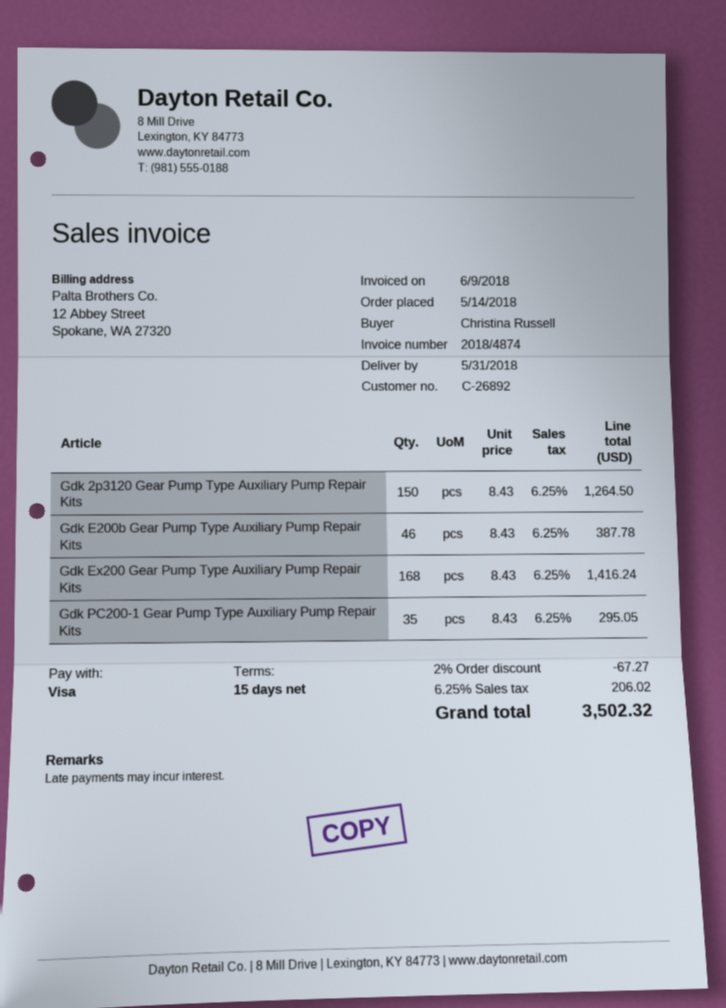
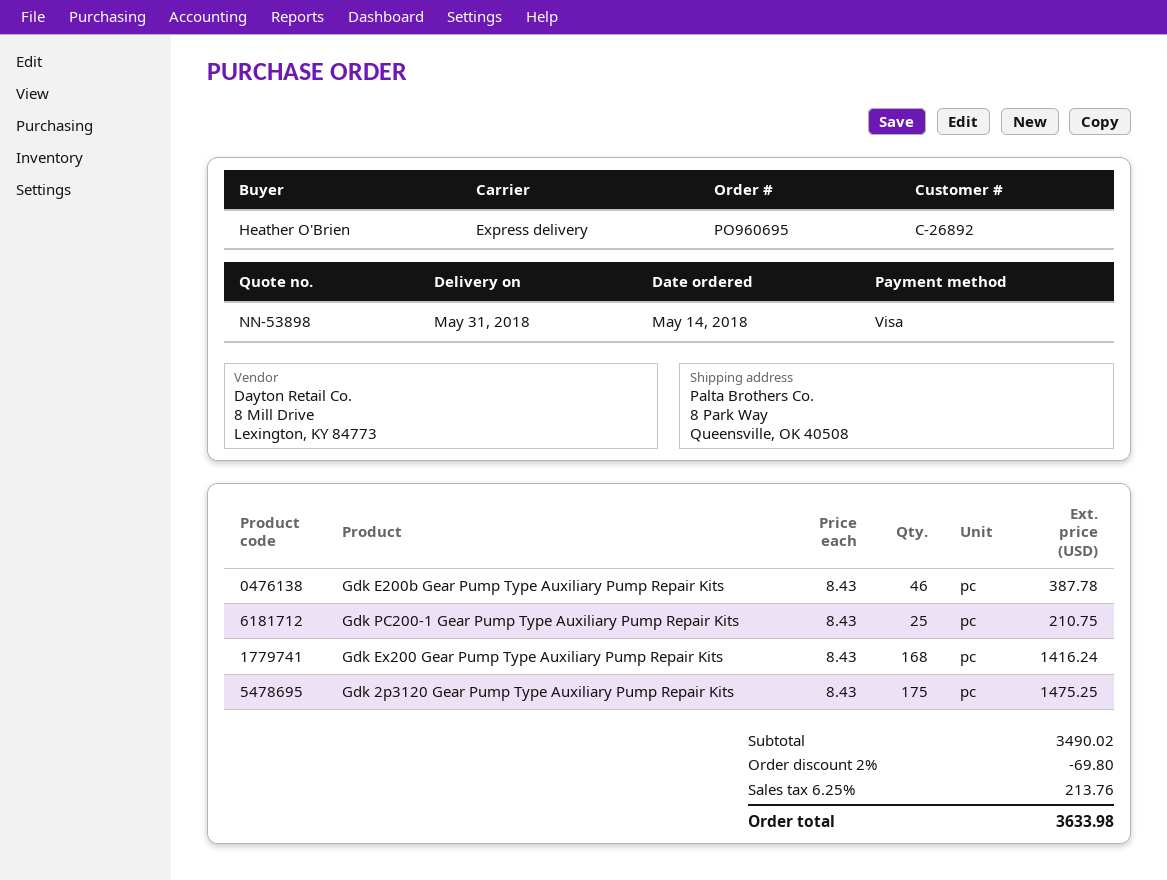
ordered by: Christina Russell -> Heather O'Brien
Gdk 2p3120 Gear Pump Type Auxiliary Pump Repair Kits: 150 x 8.43 = 1264.50 -> 175 x 8.43 = 1475.25
Gdk PC200-1 Gear Pump Type Auxiliary Pump Repair Kits: 35 x 8.43 = 295.05 -> 25 x 8.43 = 210.75
discount: 2% = 67.27 -> 2% = 69.80
tax: 6.25% = 206.02 -> 6.25% = 213.76
total: 3502.32 -> 3633.98

